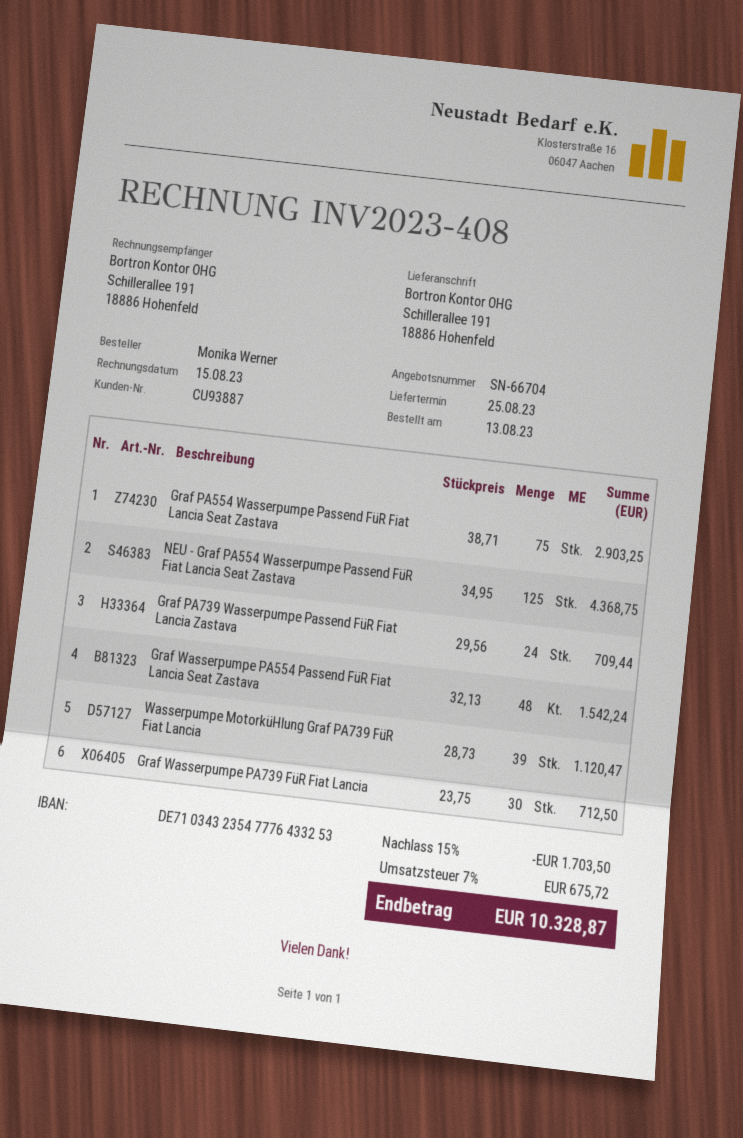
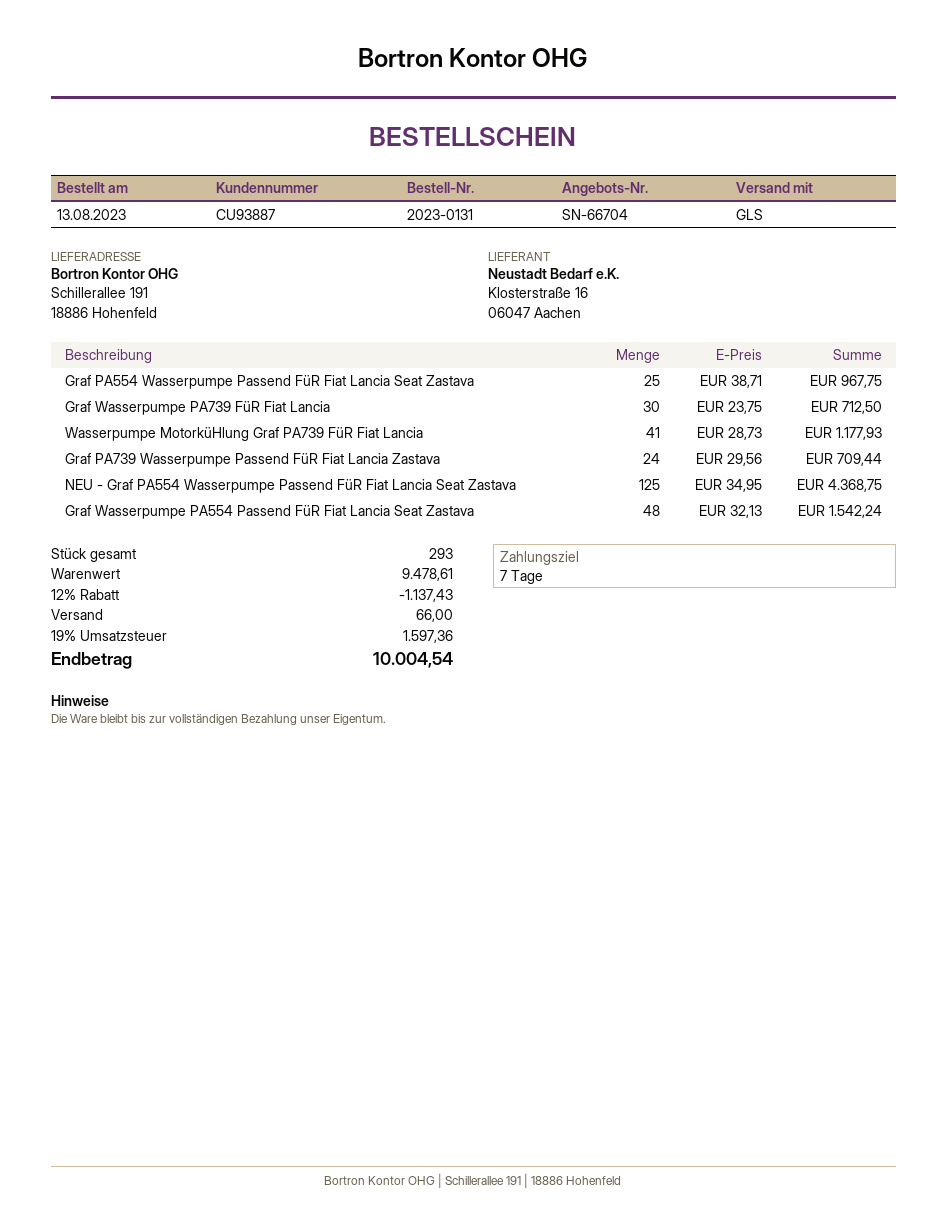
Graf PA554 Wasserpumpe Passend FüR Fiat Lancia Seat Zastava: 75 x 38.71 = 2903.25 -> 25 x 38.71 = 967.75
Wasserpumpe MotorküHlung Graf PA739 FüR Fiat Lancia: 39 x 28.73 = 1120.47 -> 41 x 28.73 = 1177.93
discount: 15% = 1703.50 -> 12% = 1137.43
shipping: none -> 66.00
tax: 7% = 675.72 -> 19% = 1597.36
total: 10328.87 -> 10004.54

